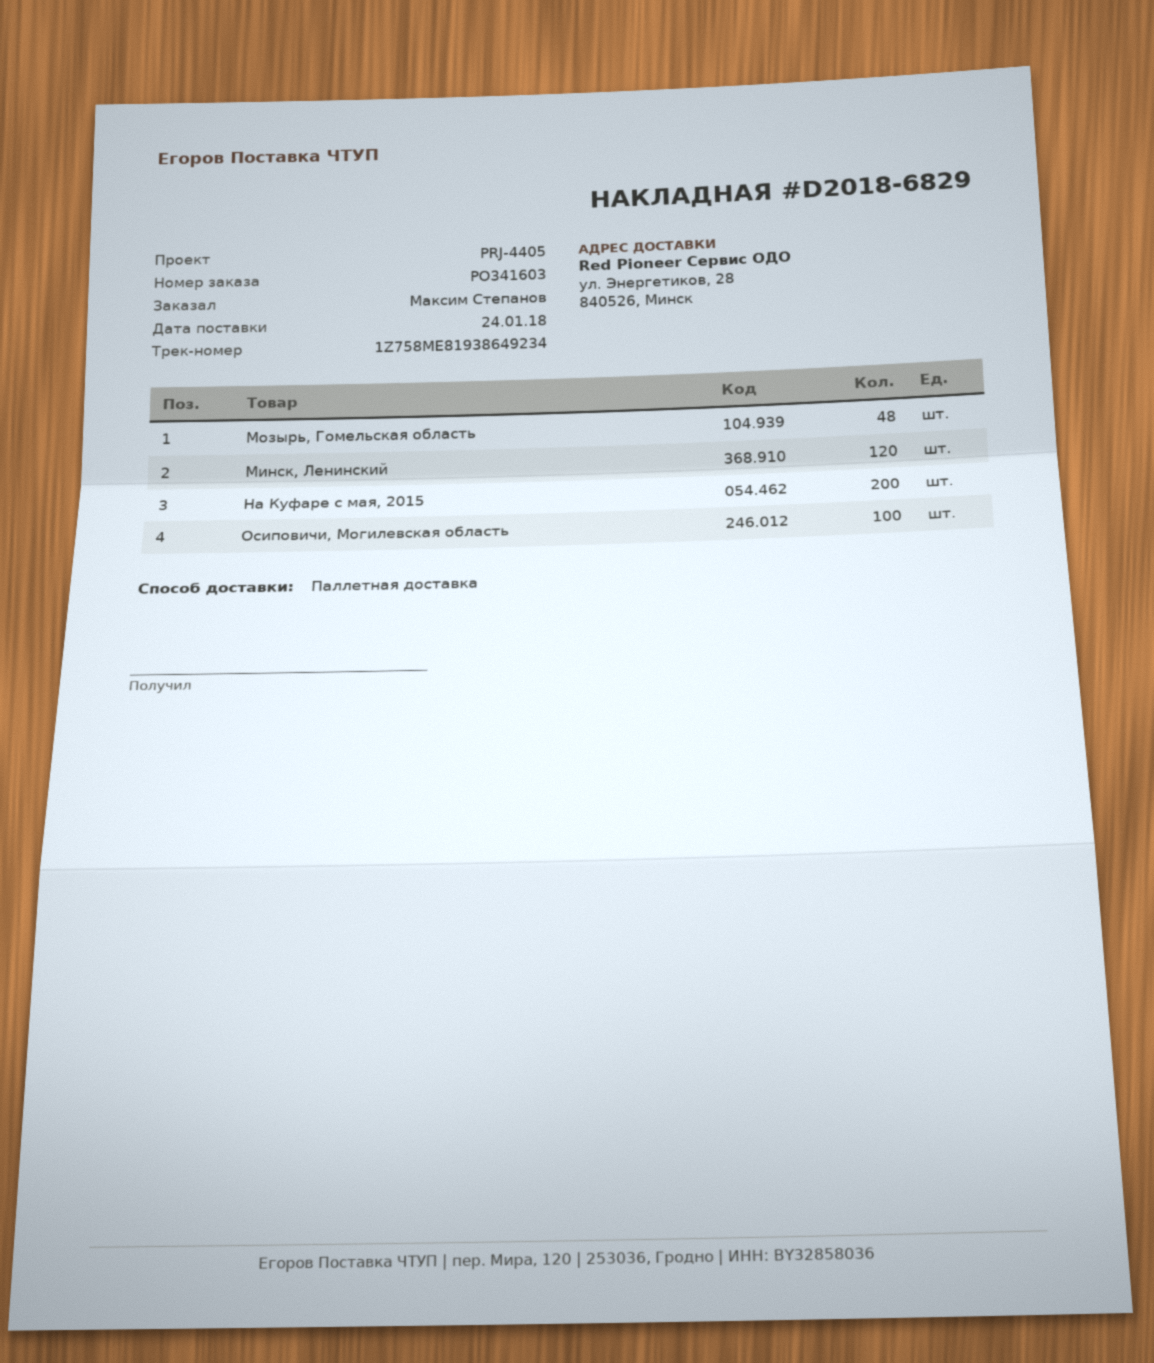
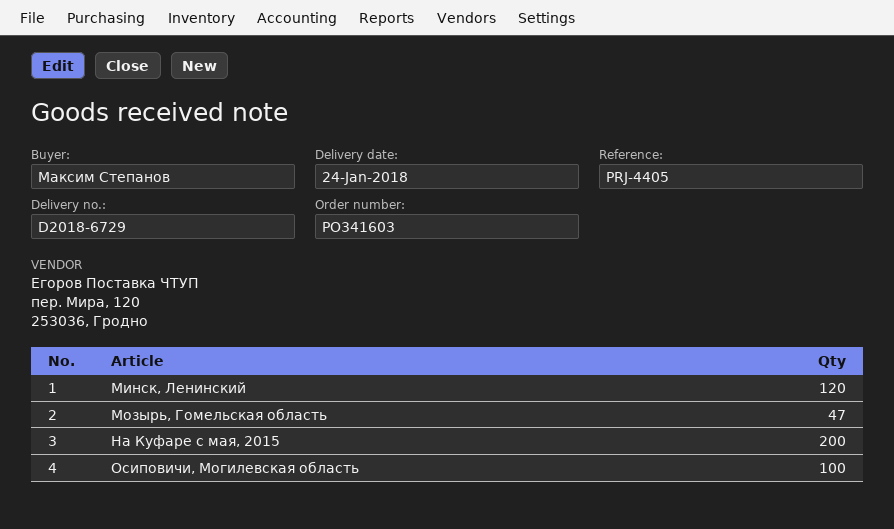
delivery note number: D2018-6829 -> D2018-6729
Мозырь, Гомельская область: 48 -> 47

